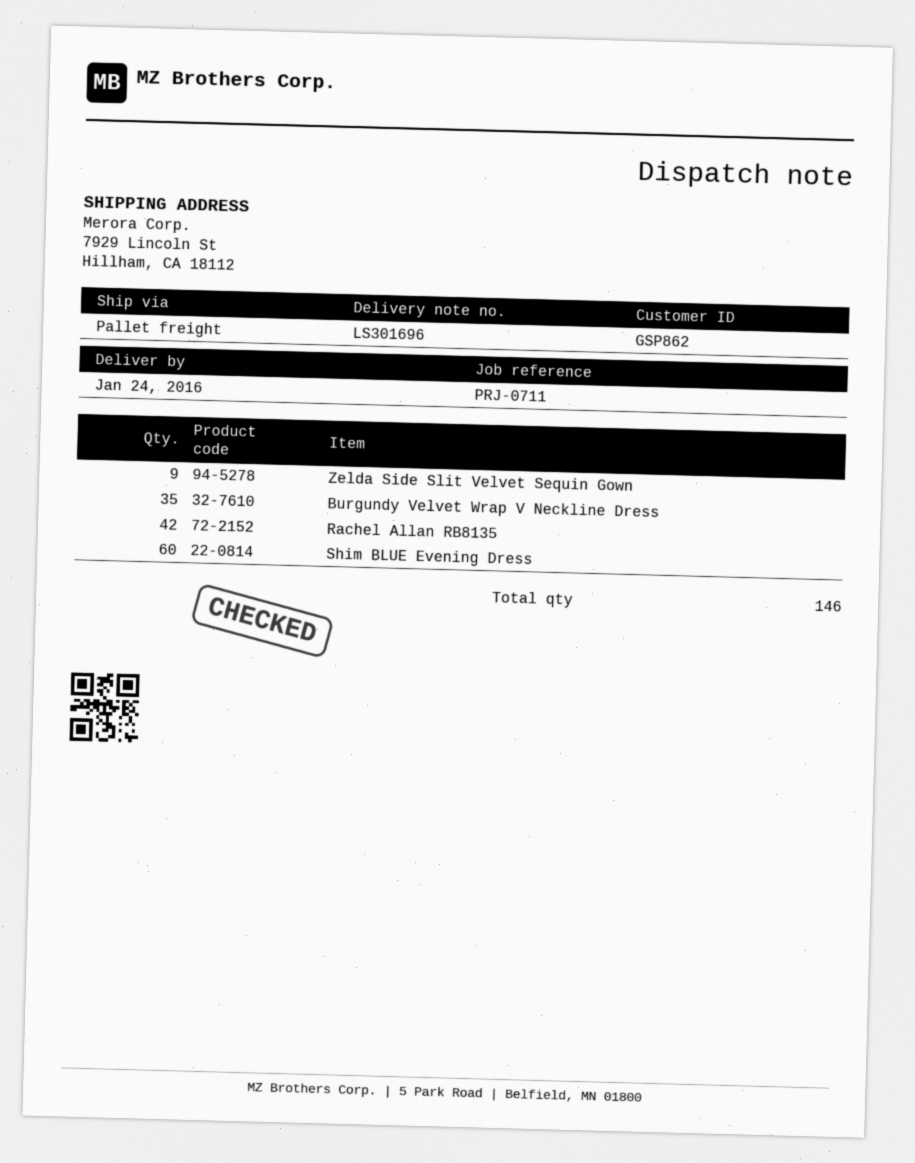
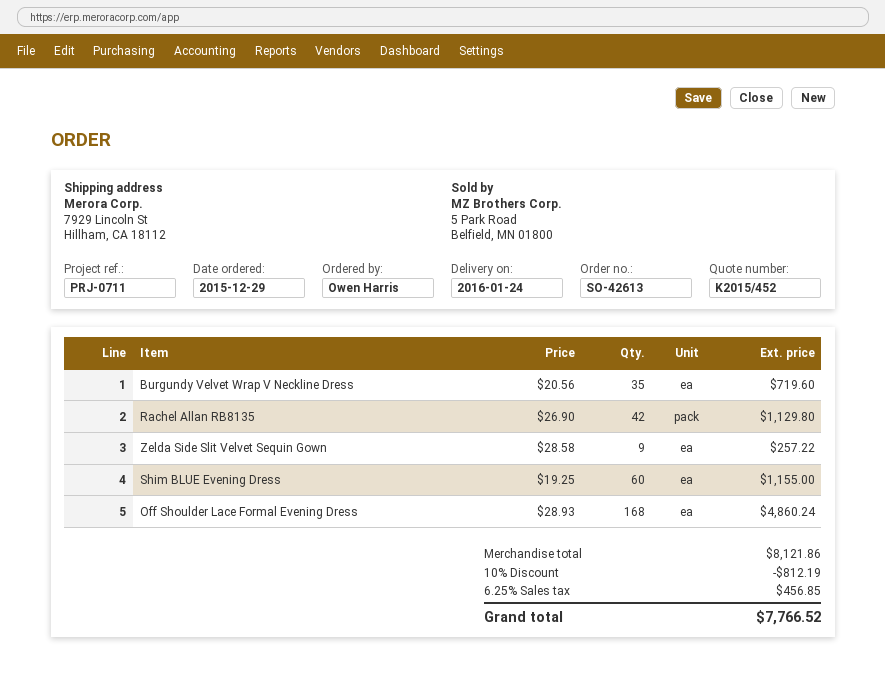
Off Shoulder Lace Formal Evening Dress: none -> 168

